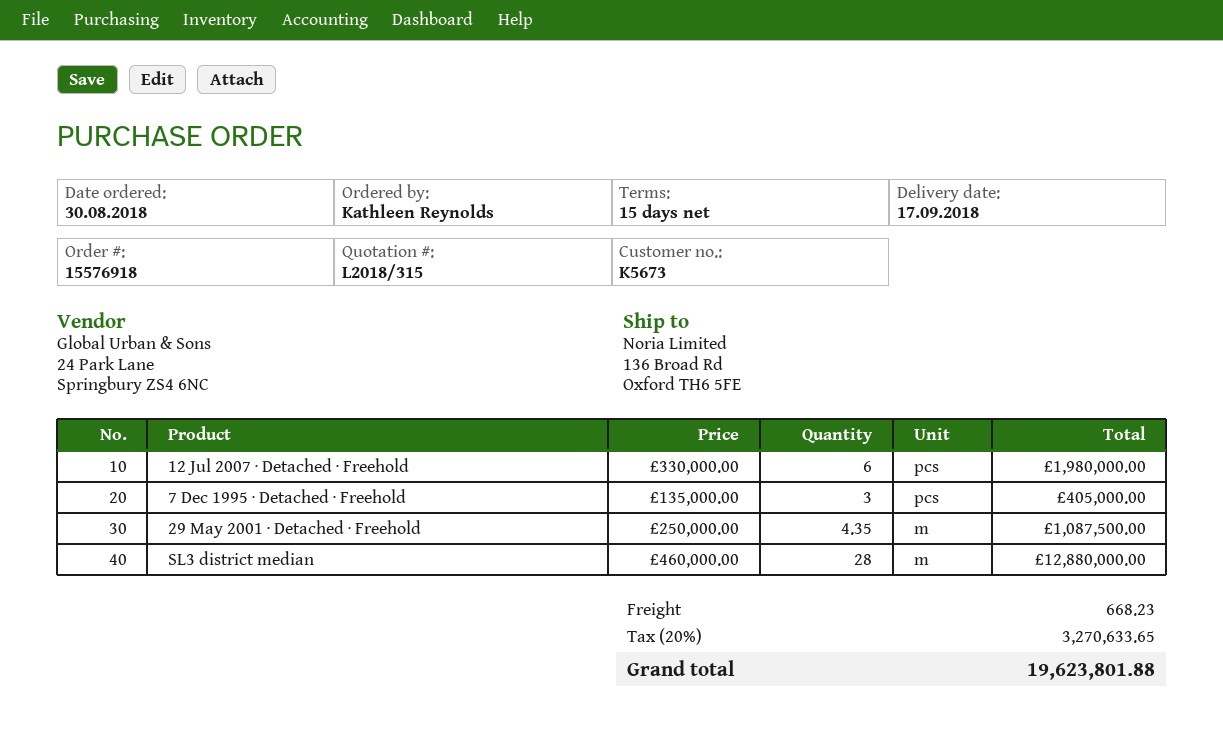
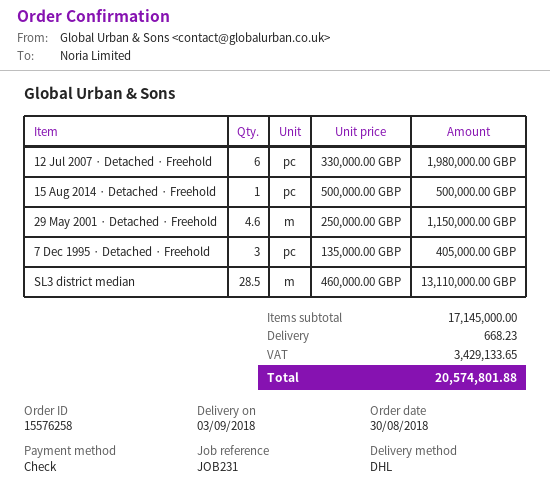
order number: 15576918 -> 15576258
delivery date: 2018-09-17 -> 2018-09-03
29 May 2001 · Detached · Freehold: 4.35 x 250000.00 = 1087500.00 -> 4.6 x 250000.00 = 1150000.00
SL3 district median: 28 x 460000.00 = 12880000.00 -> 28.5 x 460000.00 = 13110000.00
15 Aug 2014 · Detached · Freehold: none -> 1 x 500000.00 = 500000.00
tax: 3270633.65 -> 3429133.65
total: 19623801.88 -> 20574801.88

